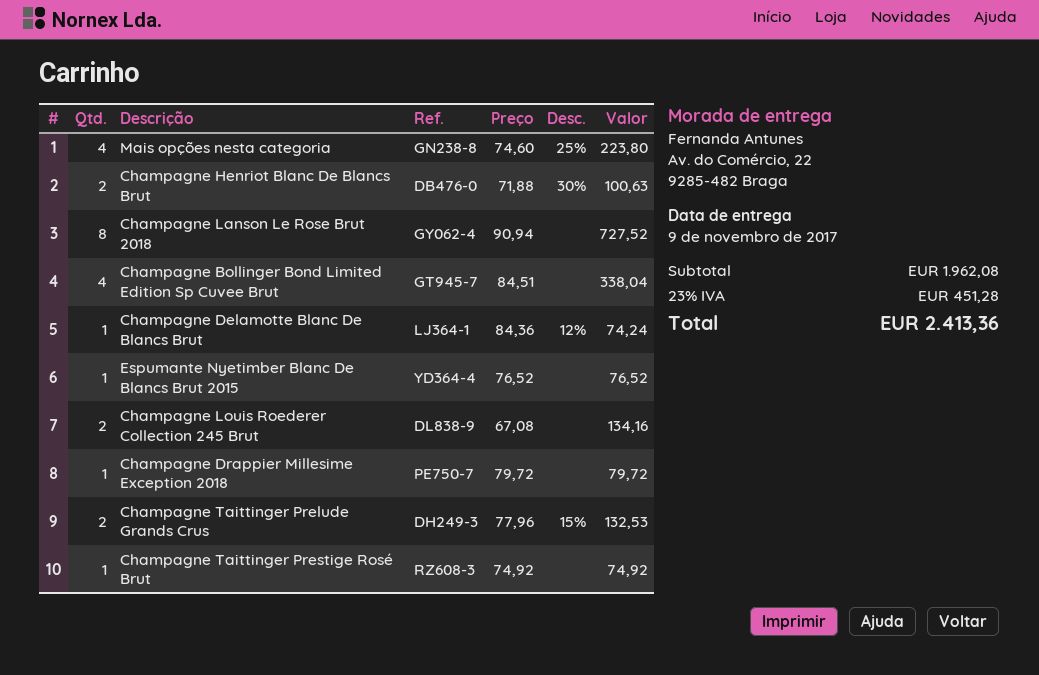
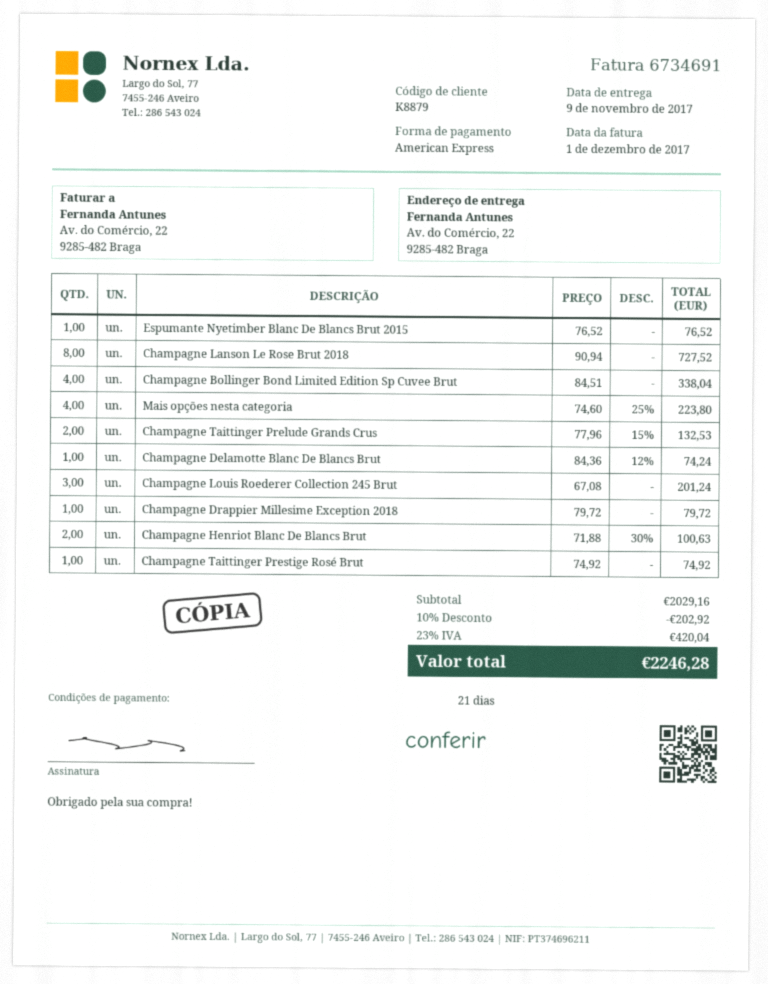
Champagne Louis Roederer Collection 245 Brut: 2 x 67.08 = 134.16 -> 3 x 67.08 = 201.24
subtotal: 1962.08 -> 2029.16
discount: none -> 10% = 202.92
tax: 23% = 451.28 -> 23% = 420.04
total: 2413.36 -> 2246.28

